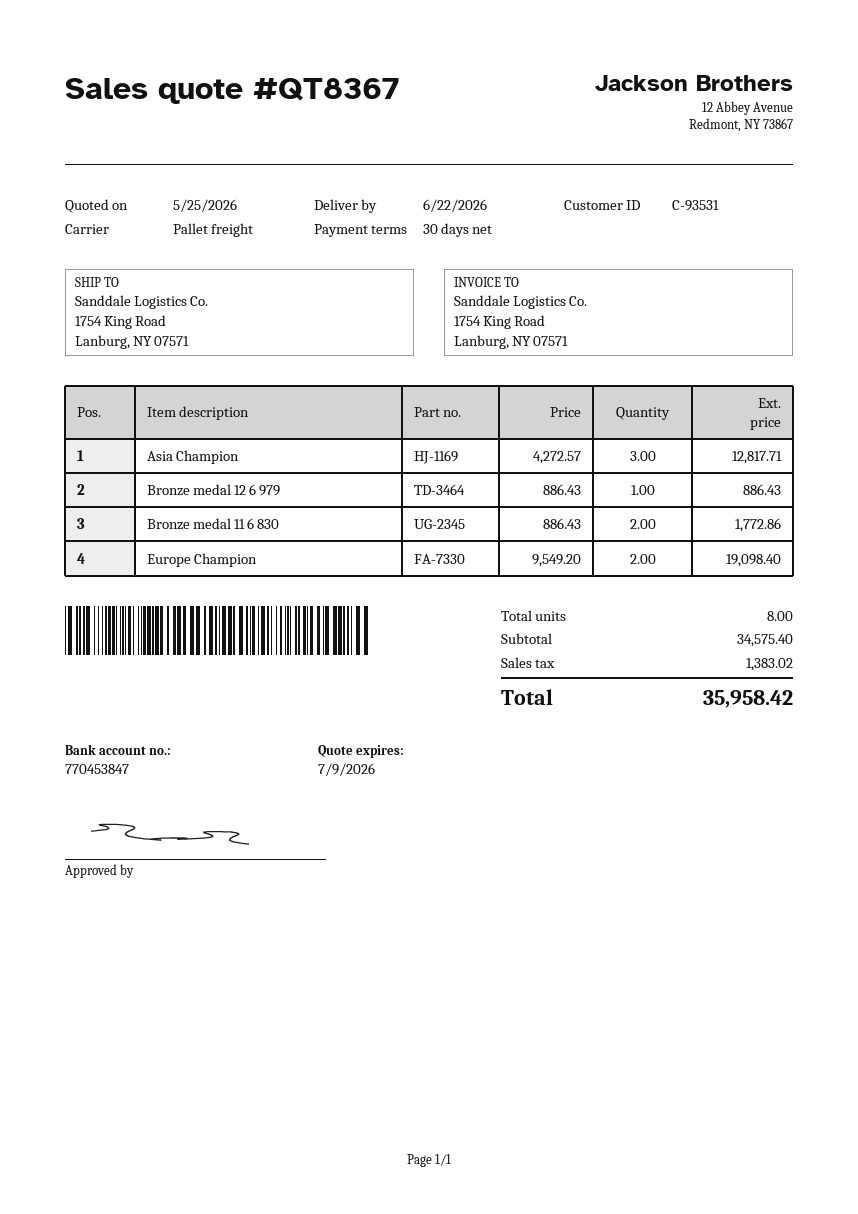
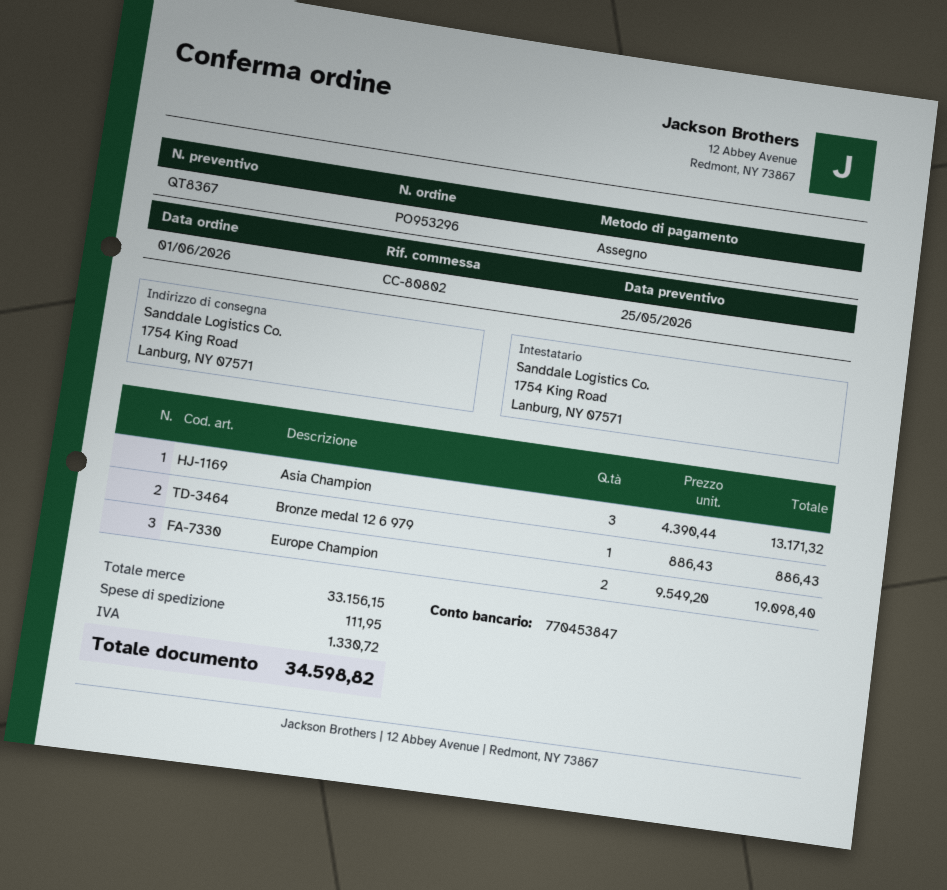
Asia Champion: 3 x 4272.57 = 12817.71 -> 3 x 4390.44 = 13171.32
Bronze medal 11 6 830: 2 x 886.43 = 1772.86 -> none
subtotal: 34575.40 -> 33156.15
shipping: none -> 111.95
tax: 1383.02 -> 1330.72
total: 35958.42 -> 34598.82

